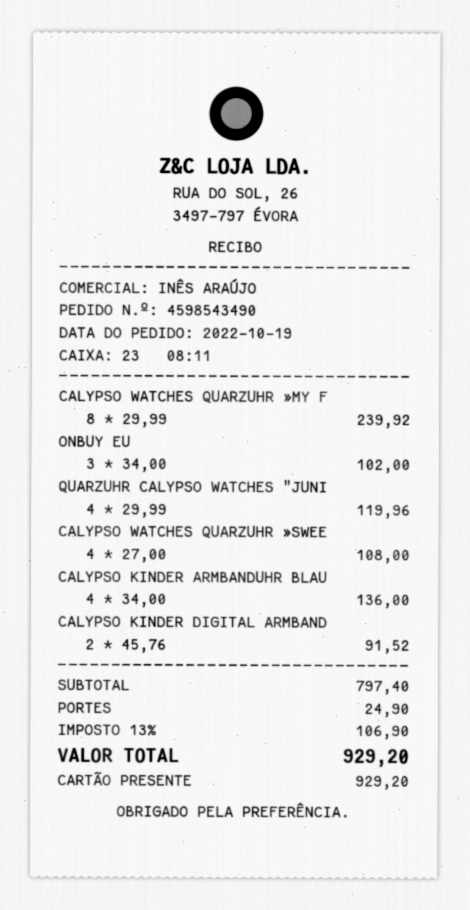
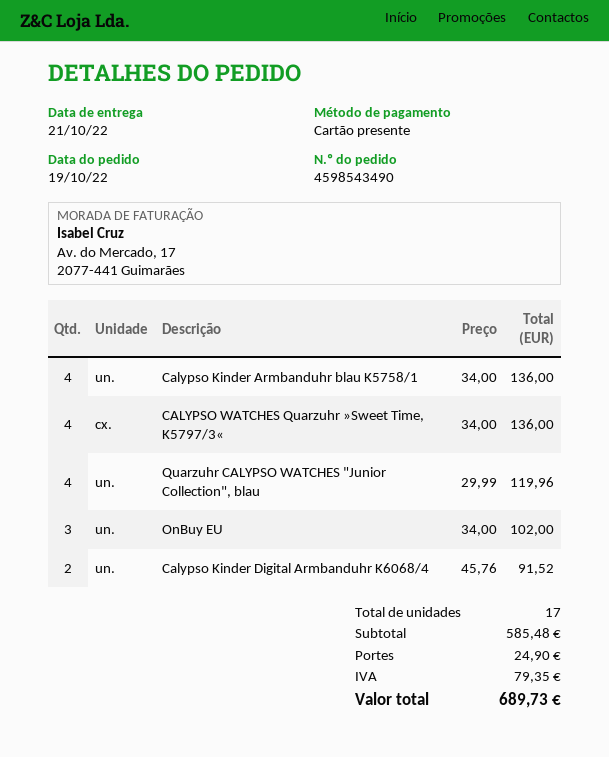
CALYPSO WATCHES QUARZUHR »MY F: 8 x 29.99 = 239.92 -> none
CALYPSO WATCHES QUARZUHR »SWEE: 4 x 27.00 = 108.00 -> 4 x 34.00 = 136.00
subtotal: 797.40 -> 585.48
tax: 106.90 -> 79.35
total: 929.20 -> 689.73

